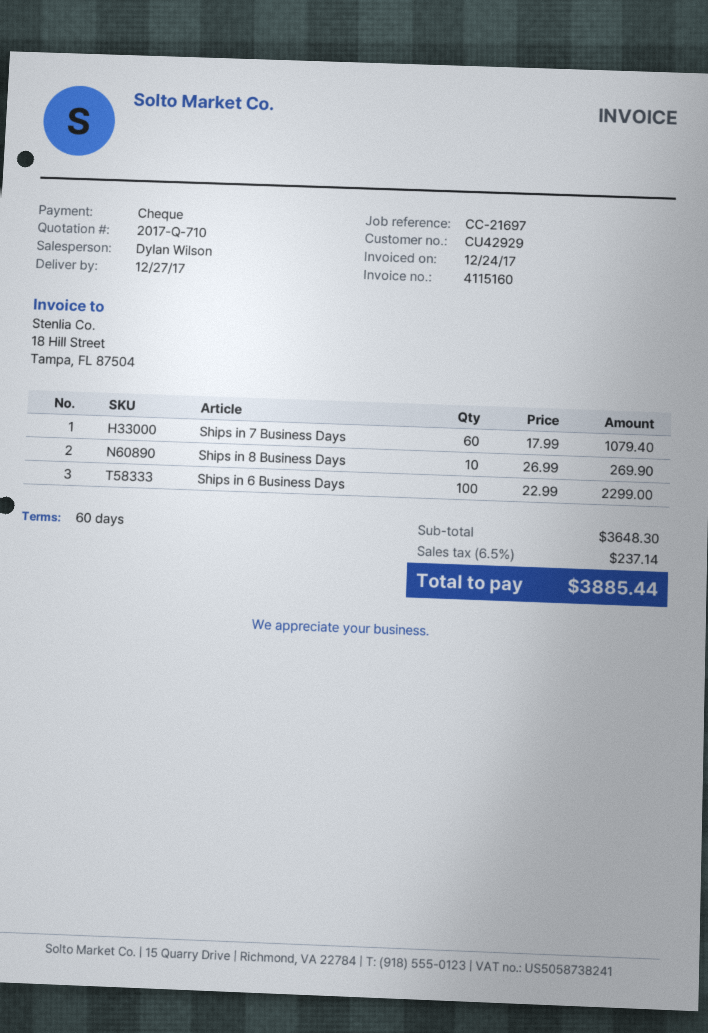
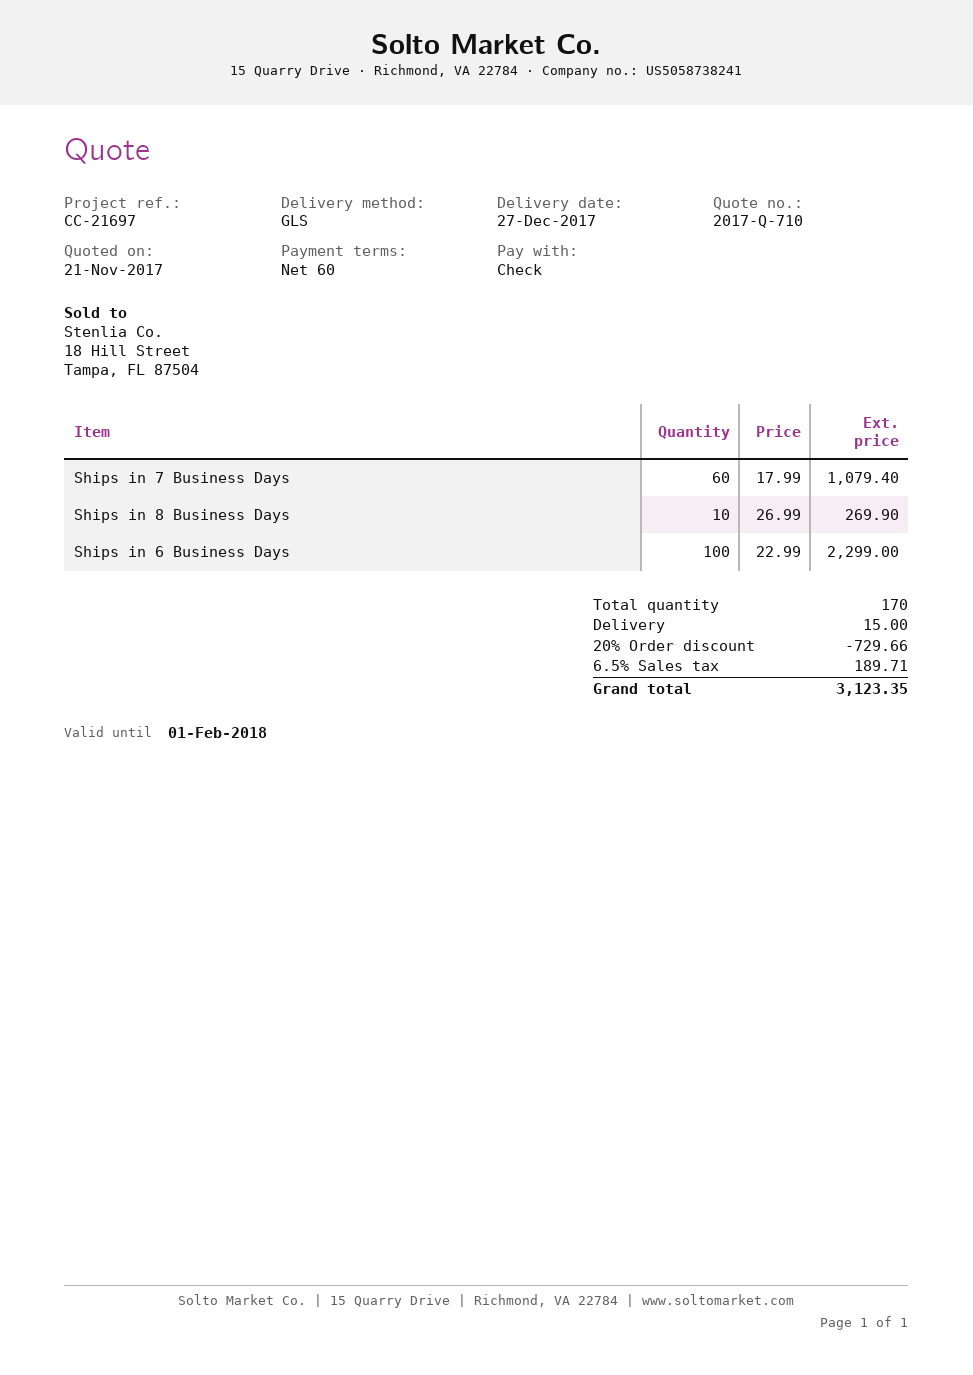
discount: none -> 20% = 729.66
shipping: none -> 15.00
tax: 6.5% = 237.14 -> 6.5% = 189.71
total: 3885.44 -> 3123.35

